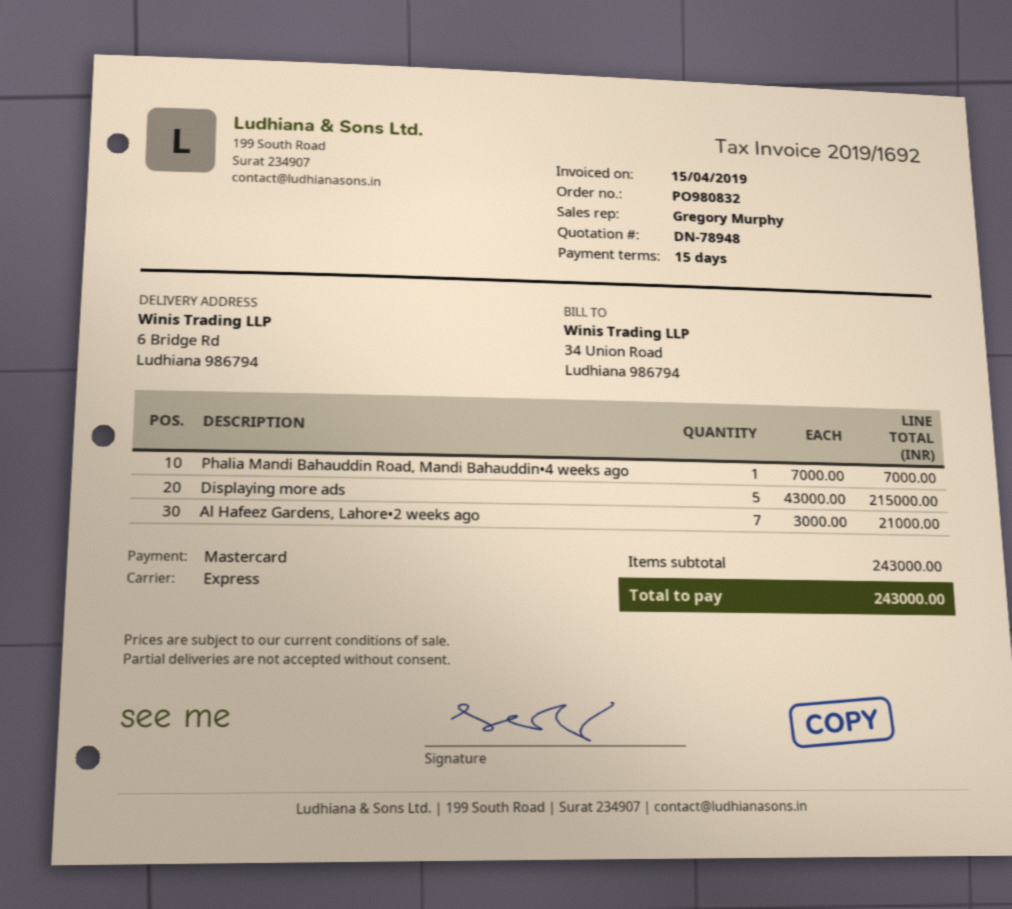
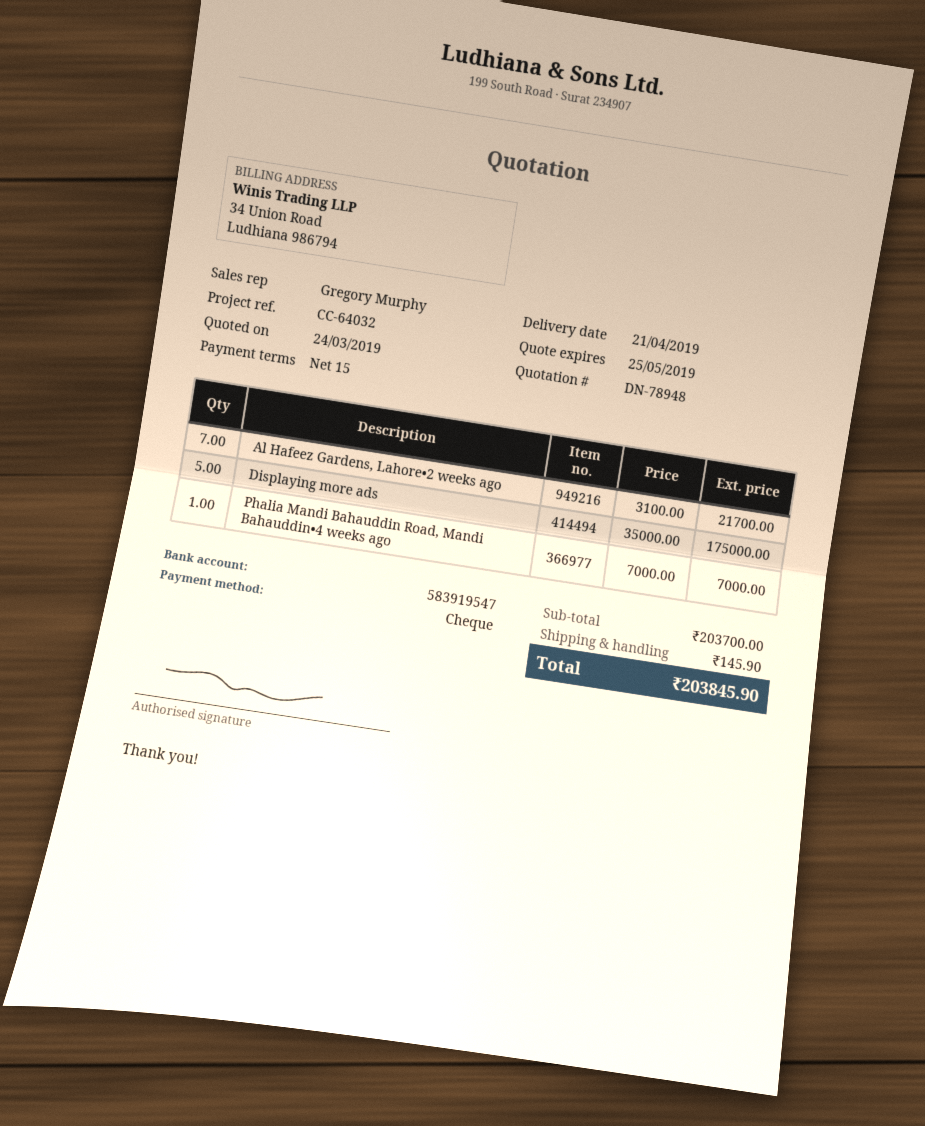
payment method: Mastercard -> cheque
Displaying more ads: 5 x 43000.00 = 215000.00 -> 5 x 35000.00 = 175000.00
Al Hafeez Gardens, Lahore•2 weeks ago: 7 x 3000.00 = 21000.00 -> 7 x 3100.00 = 21700.00
subtotal: 243000.00 -> 203700.00
shipping: none -> 145.90
total: 243000.00 -> 203845.90

